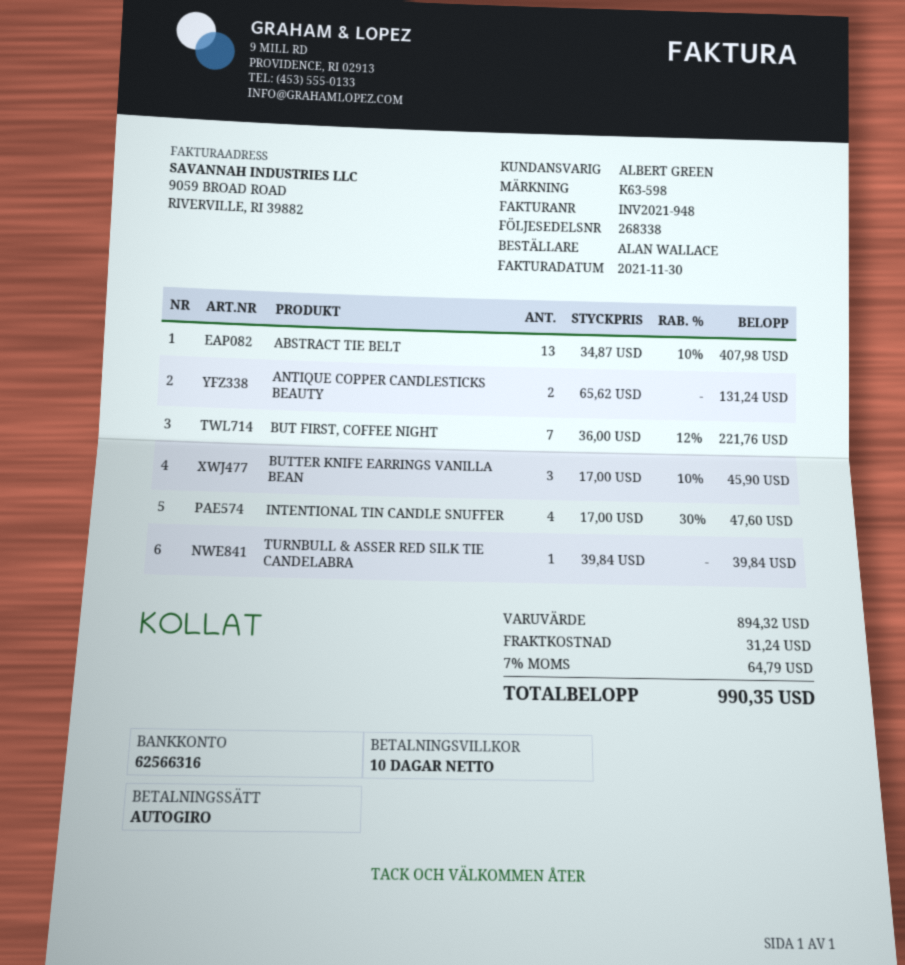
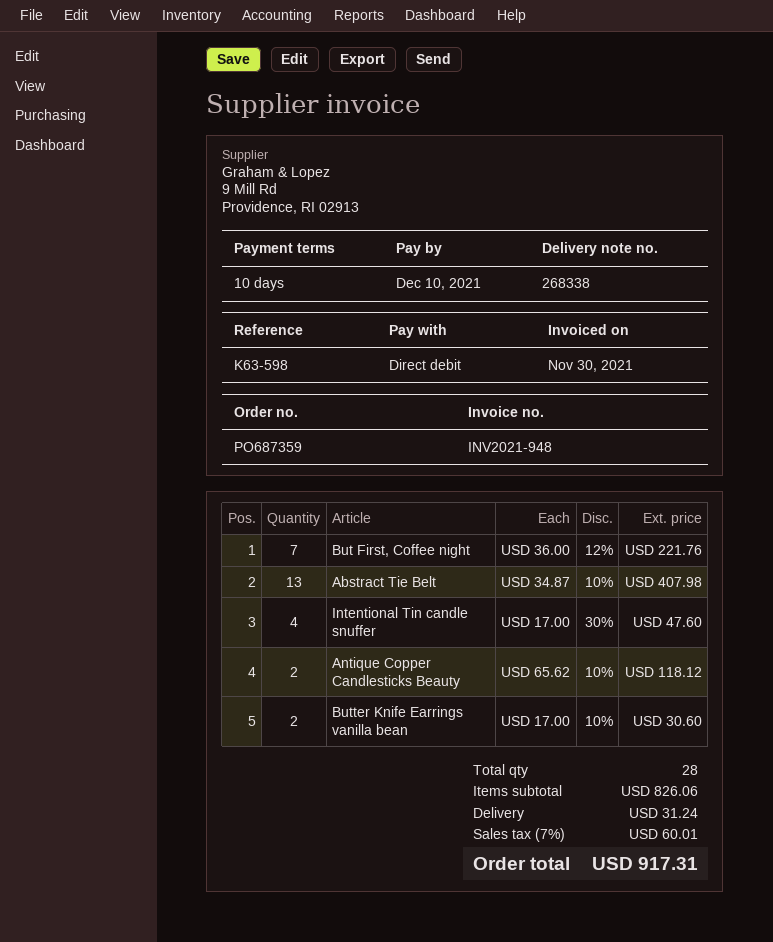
ANTIQUE COPPER CANDLESTICKS BEAUTY: 2 x 65.62 = 131.24 -> 2 x 65.62 - 10% = 118.12
BUTTER KNIFE EARRINGS VANILLA BEAN: 3 x 17.00 - 10% = 45.90 -> 2 x 17.00 - 10% = 30.60
TURNBULL & ASSER RED SILK TIE CANDELABRA: 1 x 39.84 = 39.84 -> none
subtotal: 894.32 -> 826.06
tax: 7% = 64.79 -> 7% = 60.01
total: 990.35 -> 917.31

